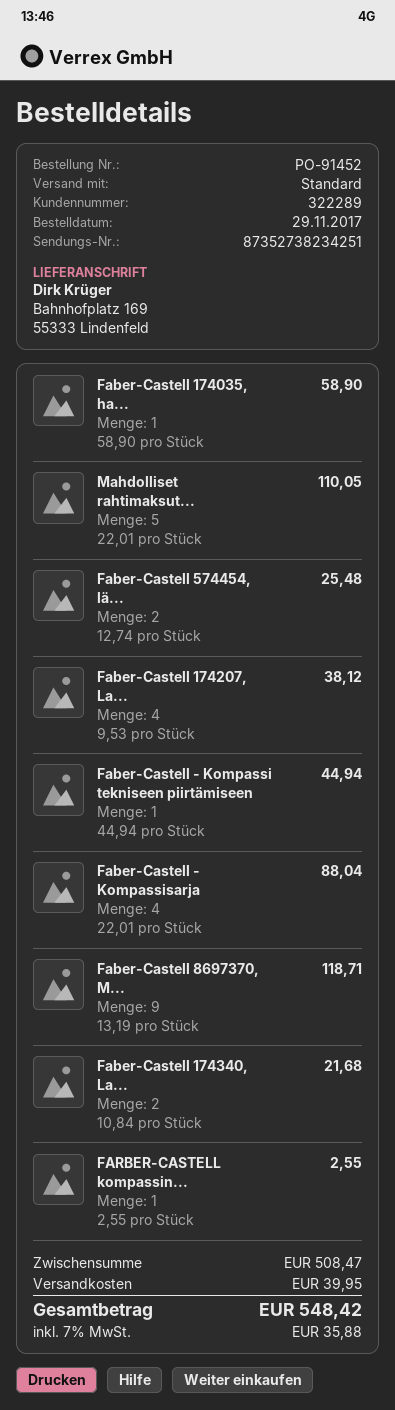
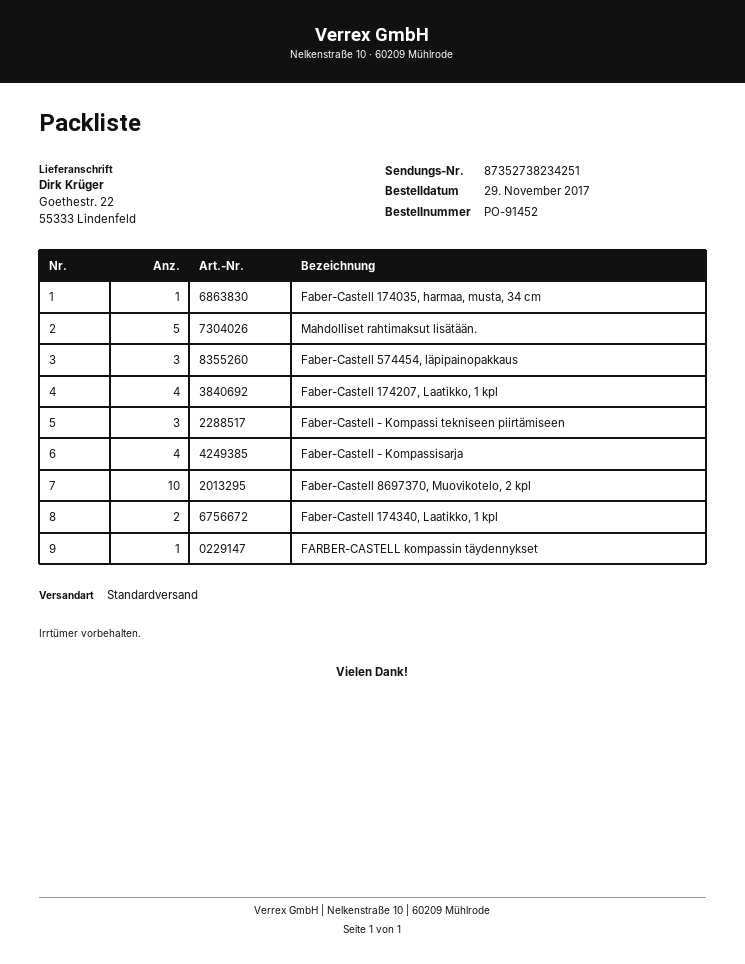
ship to: Bahnhofplatz 169, 55333 Lindenfeld -> Goethestr. 22, 55333 Lindenfeld
Faber-Castell 574454, lä...: 2 -> 3
Faber-Castell - Kompassi tekniseen piirtämiseen: 1 -> 3
Faber-Castell 8697370, M...: 9 -> 10

